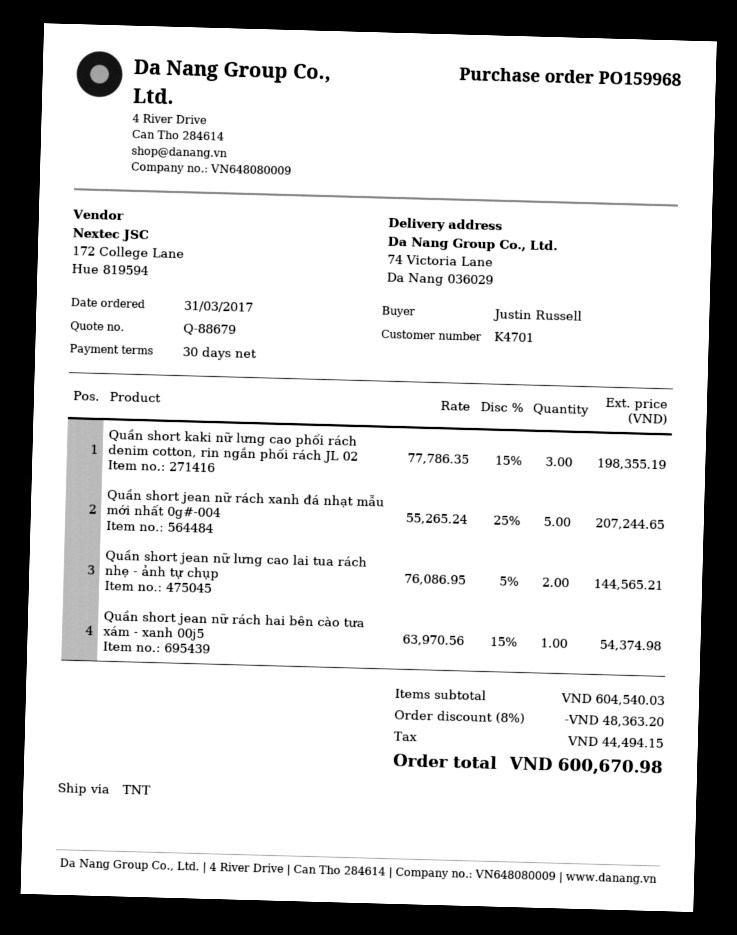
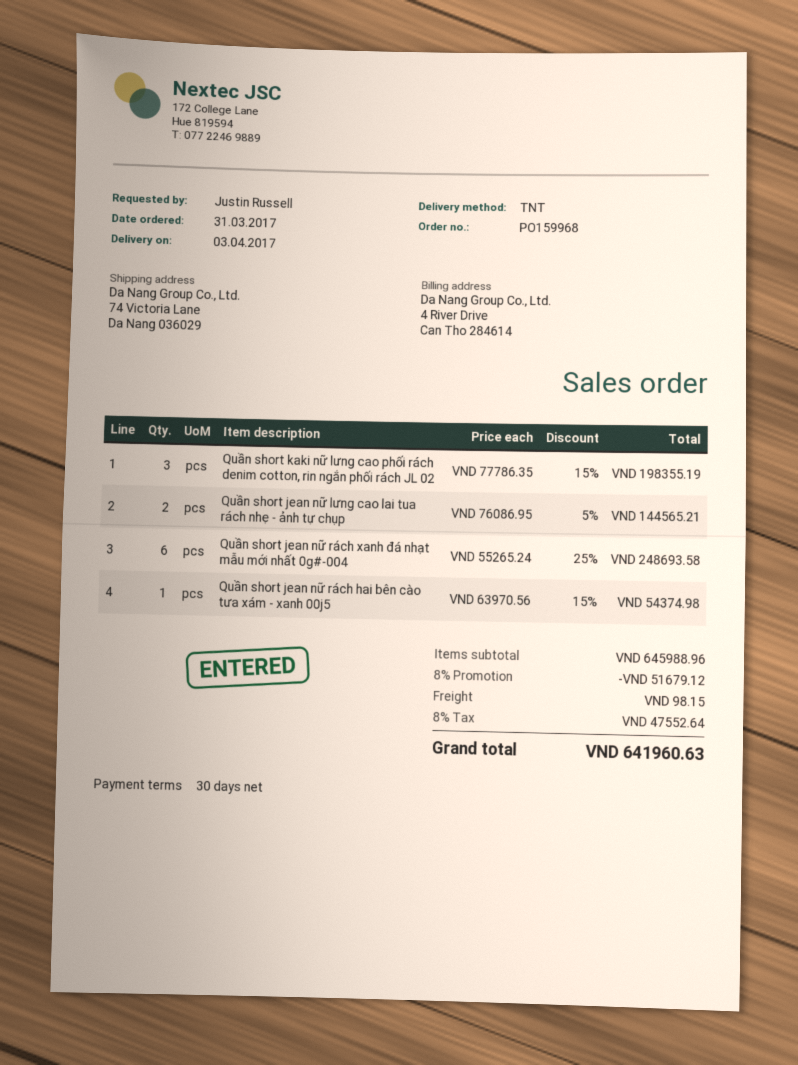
Quần short jean nữ rách xanh đá nhạt mẫu mới nhất 0g#-004: 5 x 55265.24 - 25% = 207244.65 -> 6 x 55265.24 - 25% = 248693.58
subtotal: 604540.03 -> 645988.96
discount: 8% = 48363.20 -> 8% = 51679.12
shipping: none -> 98.15
tax: 44494.15 -> 47552.64
total: 600670.98 -> 641960.63

